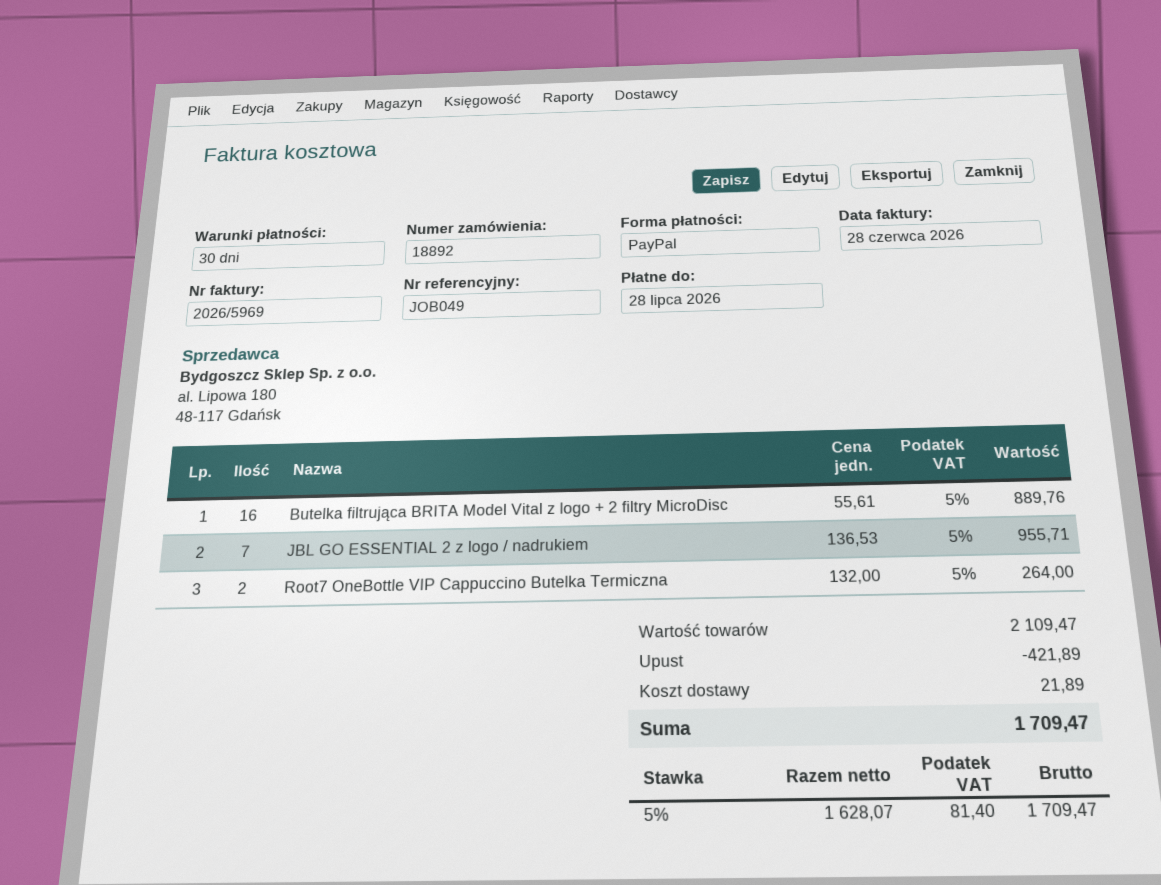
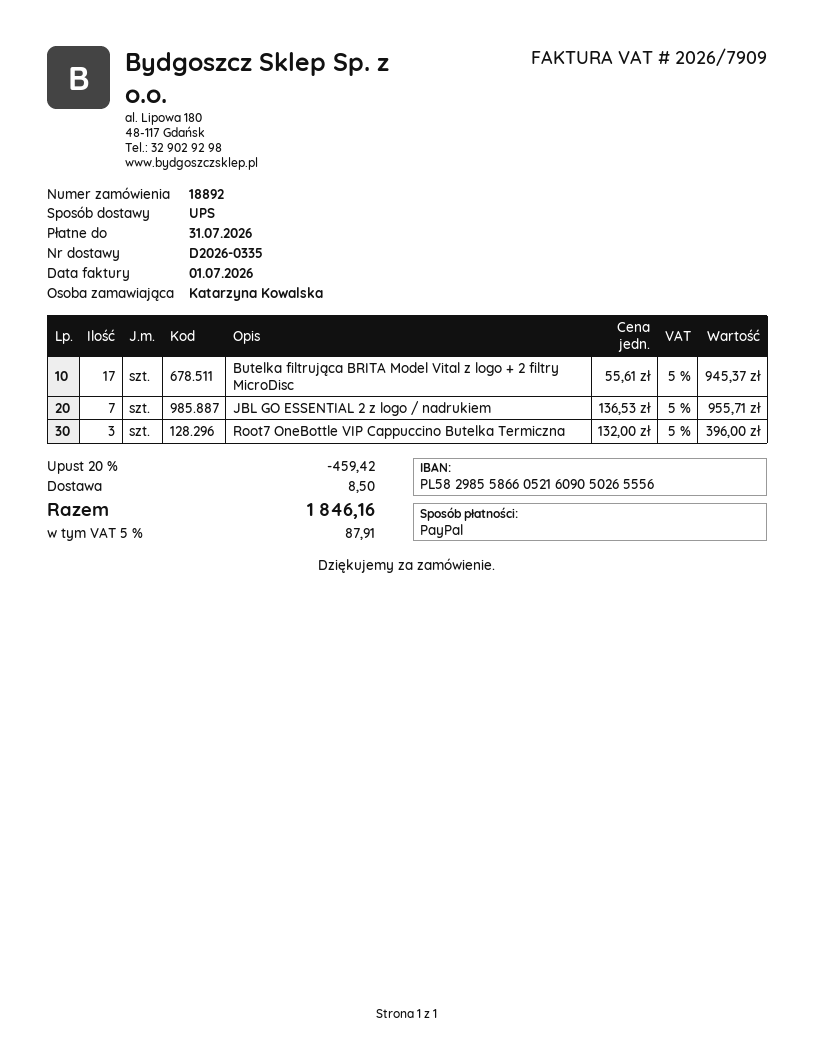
invoice number: 2026/5969 -> 2026/7909
invoice date: 2026-06-28 -> 2026-07-01
due date: 2026-07-28 -> 2026-07-31
Butelka filtrująca BRITA Model Vital z logo + 2 filtry MicroDisc: 16 x 55.61 = 889.76 -> 17 x 55.61 = 945.37
Root7 OneBottle VIP Cappuccino Butelka Termiczna: 2 x 132.00 = 264.00 -> 3 x 132.00 = 396.00
discount: 421.89 -> 459.42
shipping: 21.89 -> 8.50
tax: 5% = 81.40 -> 5% = 87.91
total: 1709.47 -> 1846.16

